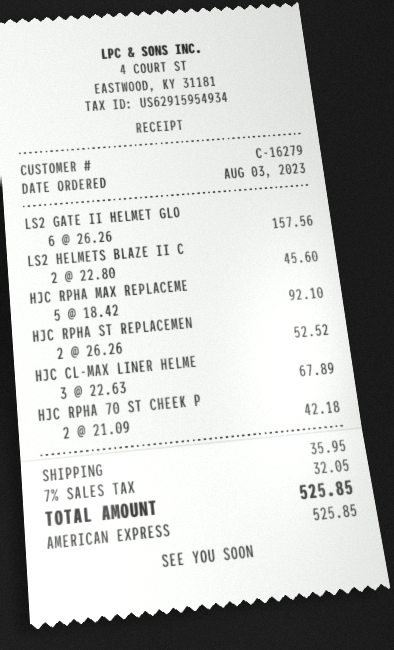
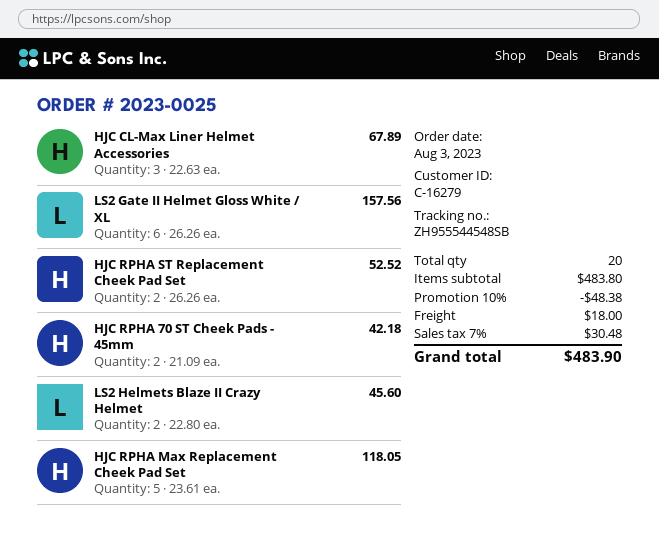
HJC RPHA MAX REPLACEME: 5 x 18.42 = 92.10 -> 5 x 23.61 = 118.05
discount: none -> 10% = 48.38
shipping: 35.95 -> 18.00
tax: 7% = 32.05 -> 7% = 30.48
total: 525.85 -> 483.90

